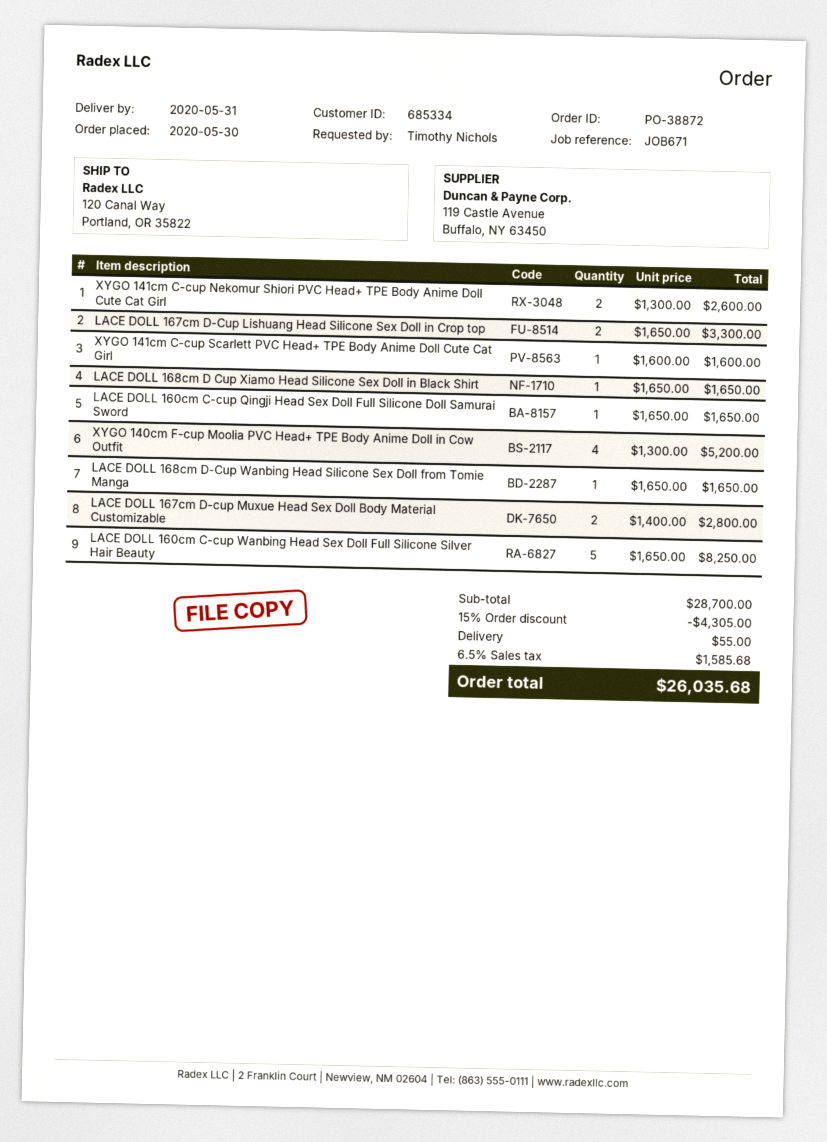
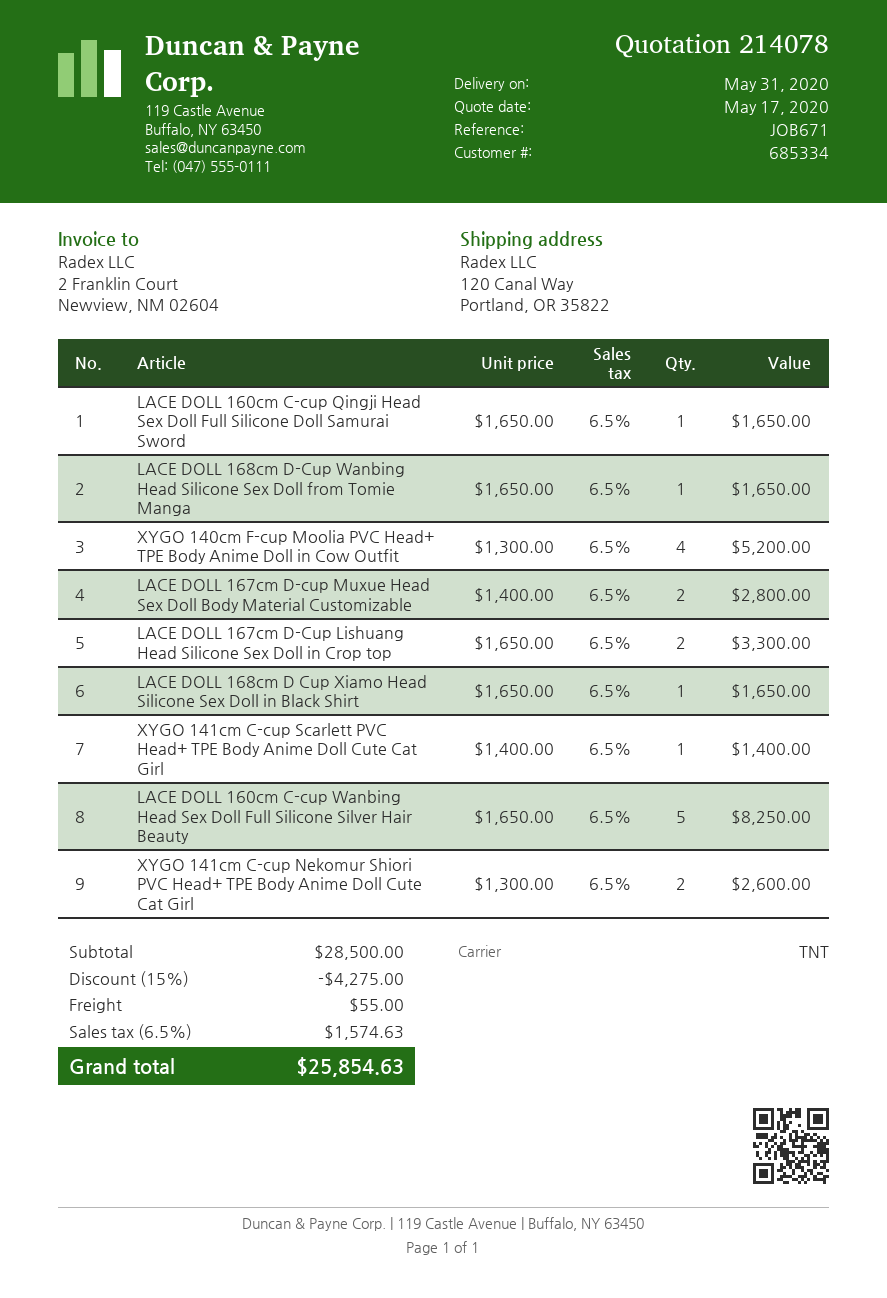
XYGO 141cm C-cup Scarlett PVC Head+ TPE Body Anime Doll Cute Cat Girl: 1 x 1600.00 = 1600.00 -> 1 x 1400.00 = 1400.00
subtotal: 28700.00 -> 28500.00
discount: 15% = 4305.00 -> 15% = 4275.00
tax: 6.5% = 1585.68 -> 6.5% = 1574.63
total: 26035.68 -> 25854.63

